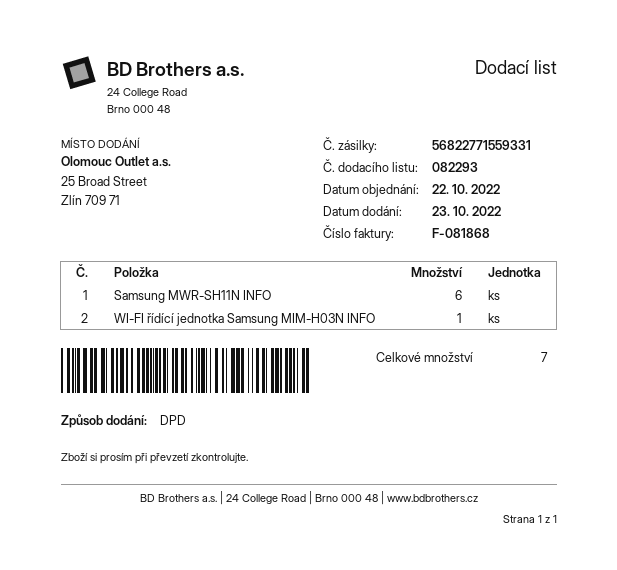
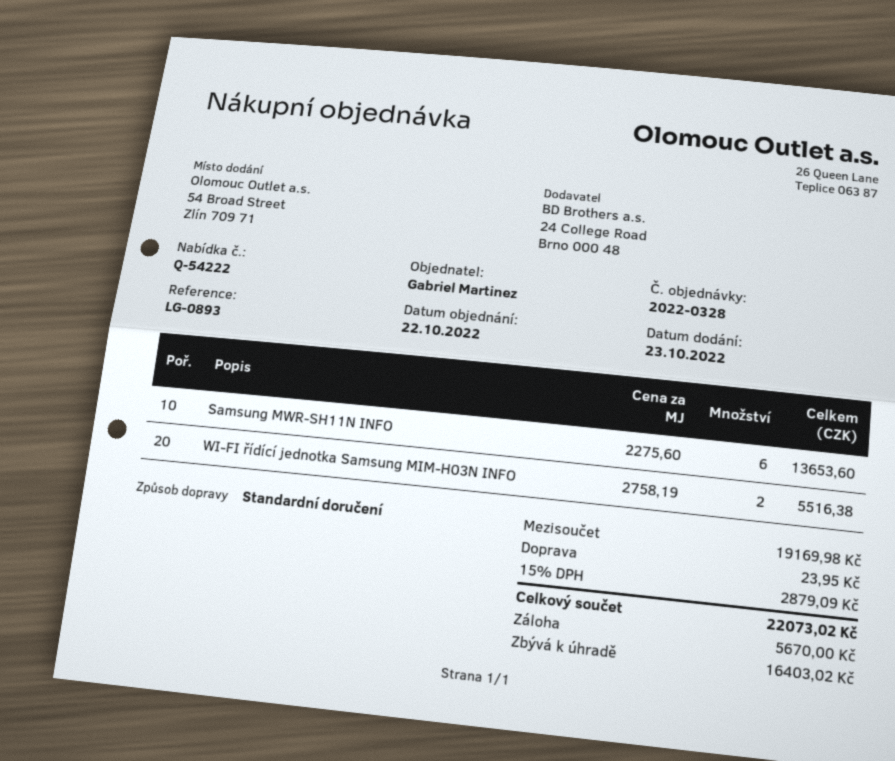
shipping method: DPD -> standard
ship to: 25 Broad Street, Zlín 709 71 -> 54 Broad Street, Zlín 709 71
WI-FI řídící jednotka Samsung MIM-H03N INFO: 1 -> 2

